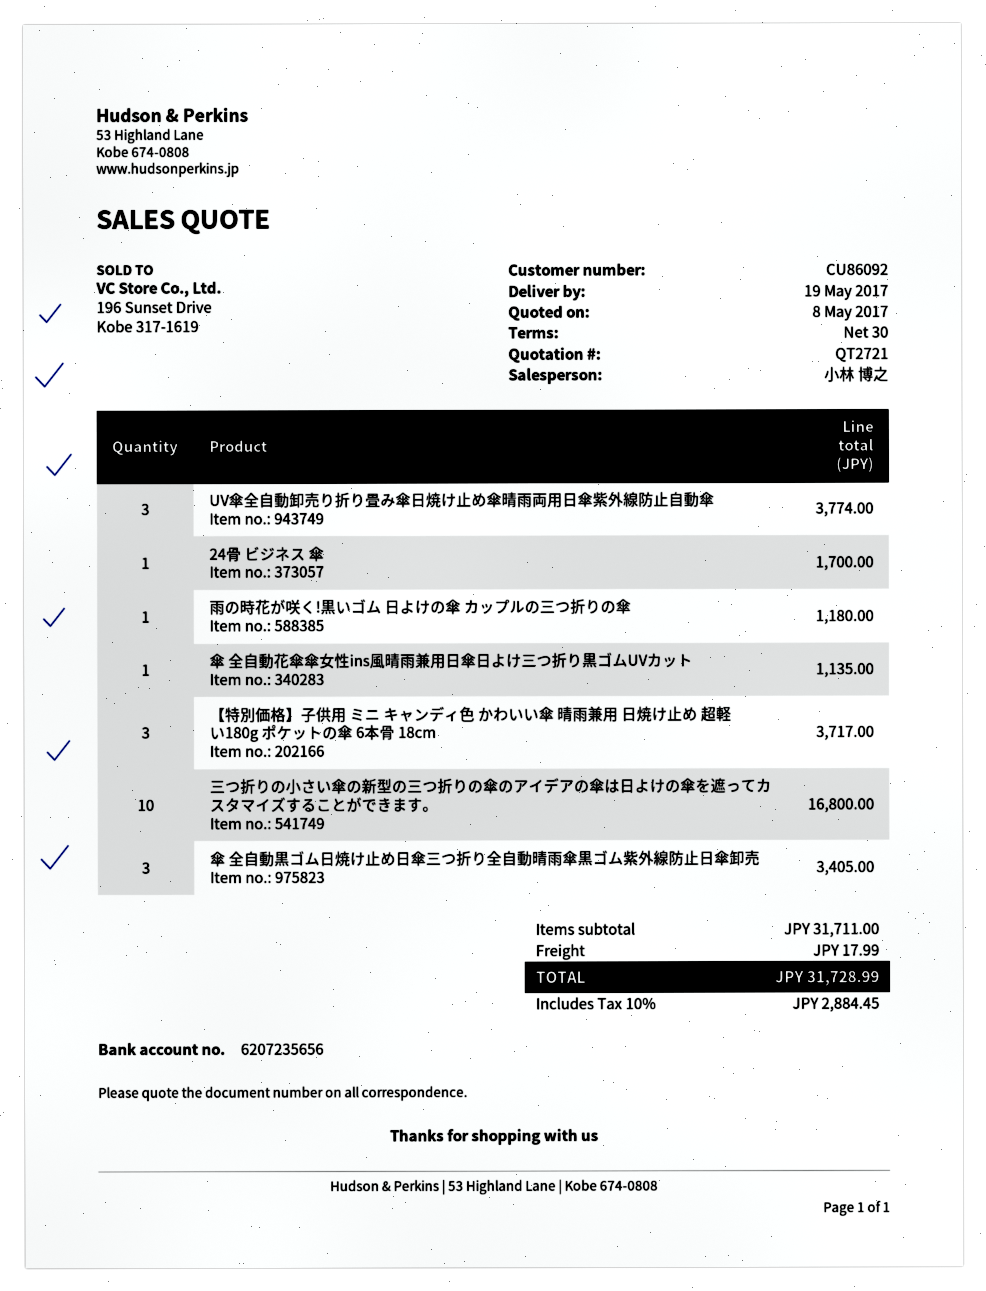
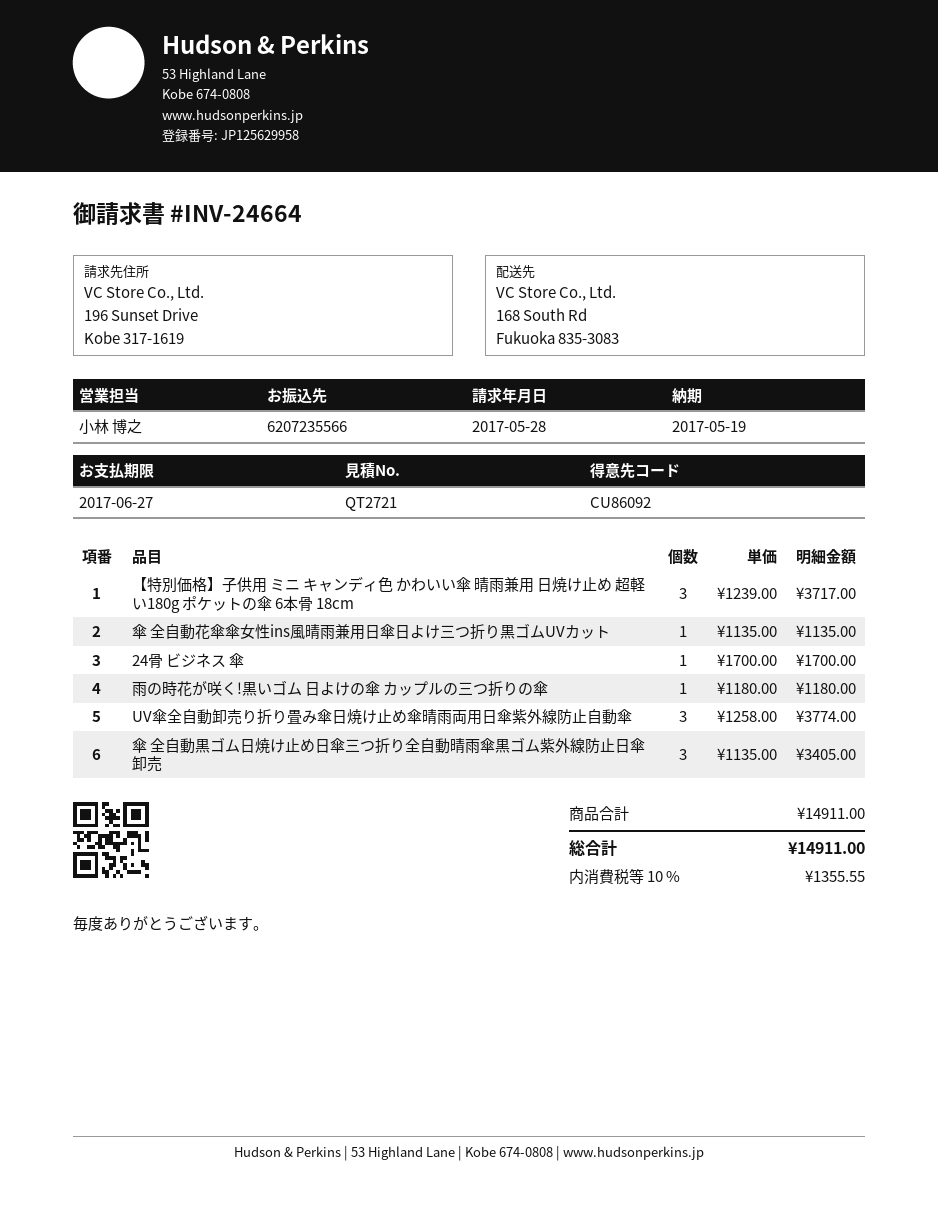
bank account: 6207235656 -> 6207235566
三つ折りの小さい傘の新型の三つ折りの傘のアイデアの傘は日よけの傘を遮ってカスタマイズすることができます。: 10 for 16800.00 -> none
subtotal: 31711.00 -> 14911.00
shipping: 17.99 -> none
tax: 10% = 2884.45 -> 10% = 1355.55
total: 31728.99 -> 14911.00

